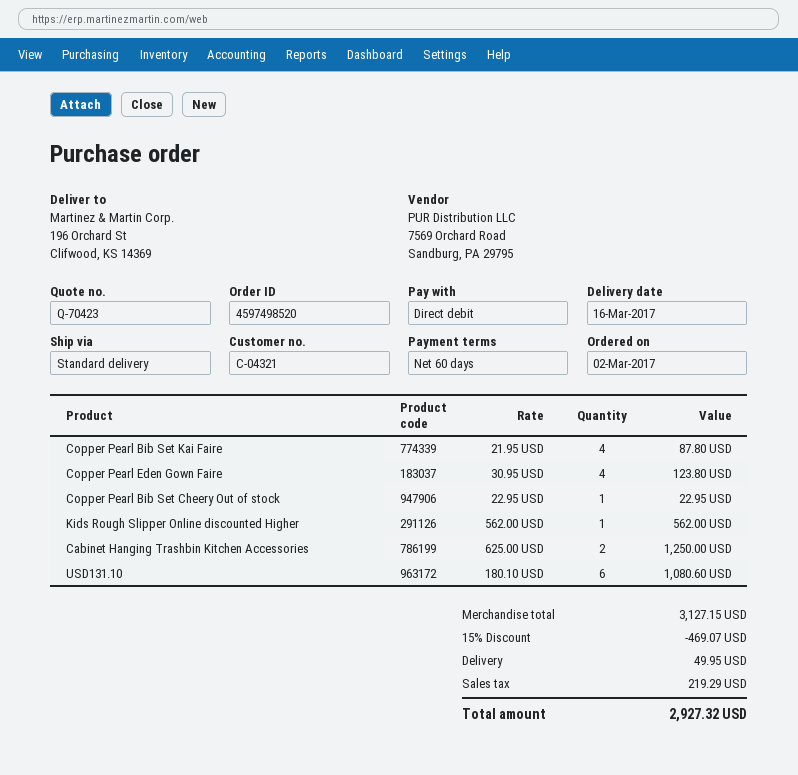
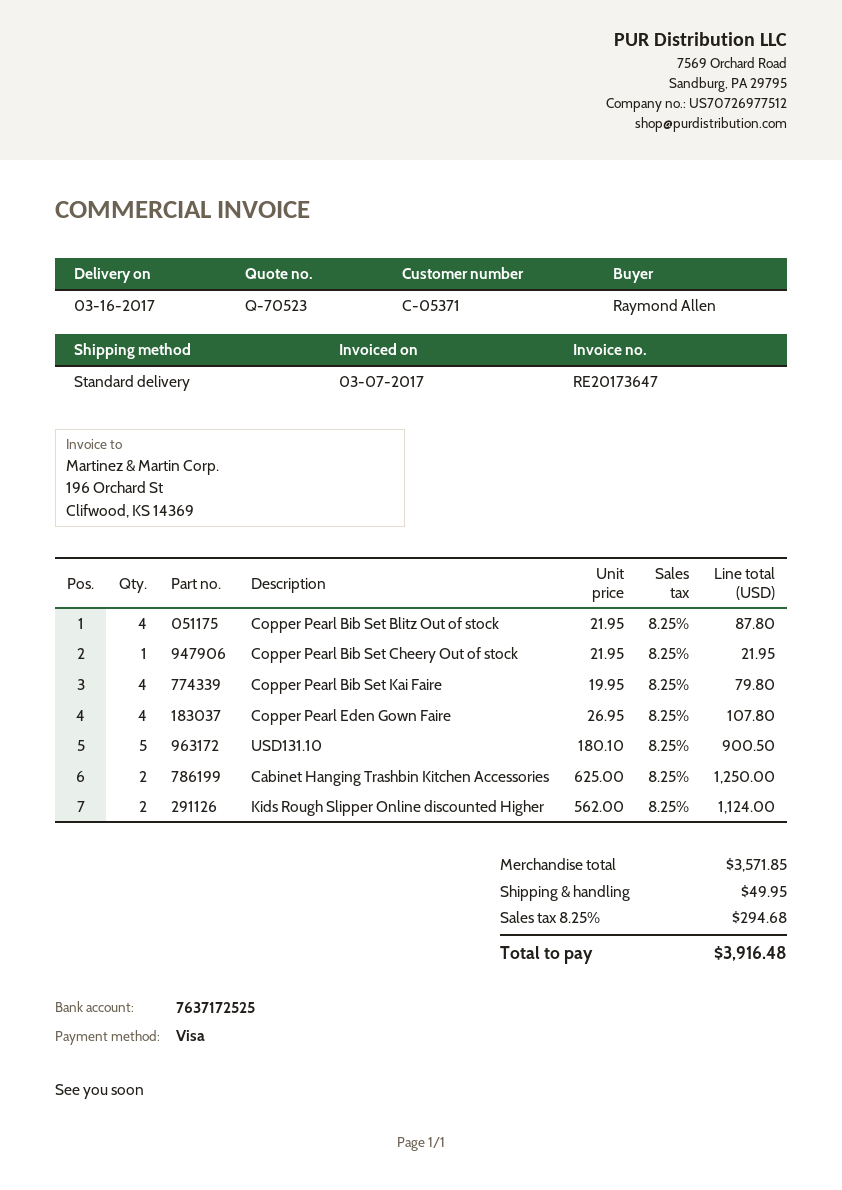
quote number: Q-70423 -> Q-70523
customer number: C-04321 -> C-05371
payment method: direct debit -> Visa
Copper Pearl Bib Set Kai Faire: 4 x 21.95 = 87.80 -> 4 x 19.95 = 79.80
Copper Pearl Eden Gown Faire: 4 x 30.95 = 123.80 -> 4 x 26.95 = 107.80
Copper Pearl Bib Set Cheery Out of stock: 1 x 22.95 = 22.95 -> 1 x 21.95 = 21.95
Kids Rough Slipper Online discounted Higher: 1 x 562.00 = 562.00 -> 2 x 562.00 = 1124.00
USD131.10: 6 x 180.10 = 1080.60 -> 5 x 180.10 = 900.50
Copper Pearl Bib Set Blitz Out of stock: none -> 4 x 21.95 = 87.80
subtotal: 3127.15 -> 3571.85
discount: 15% = 469.07 -> none
tax: 219.29 -> 294.68
total: 2927.32 -> 3916.48

